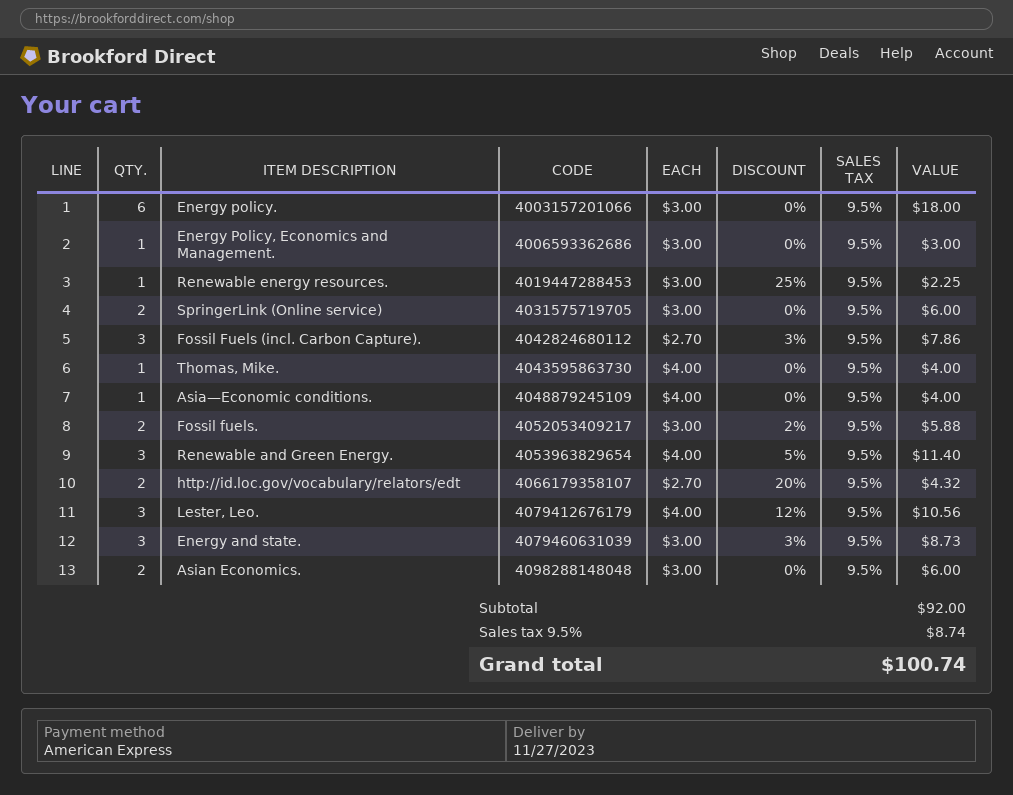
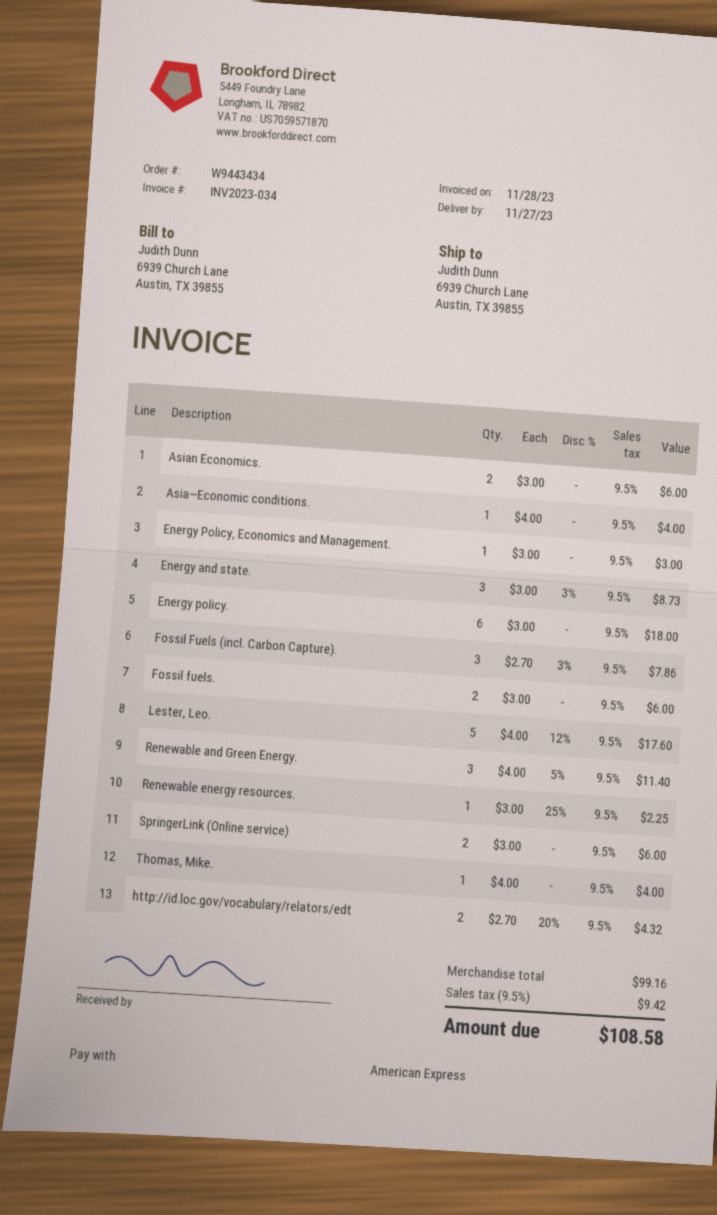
Fossil fuels.: 2 x 3.00 - 2% = 5.88 -> 2 x 3.00 = 6.00
Lester, Leo.: 3 x 4.00 - 12% = 10.56 -> 5 x 4.00 - 12% = 17.60
subtotal: 92.00 -> 99.16
tax: 9.5% = 8.74 -> 9.5% = 9.42
total: 100.74 -> 108.58

